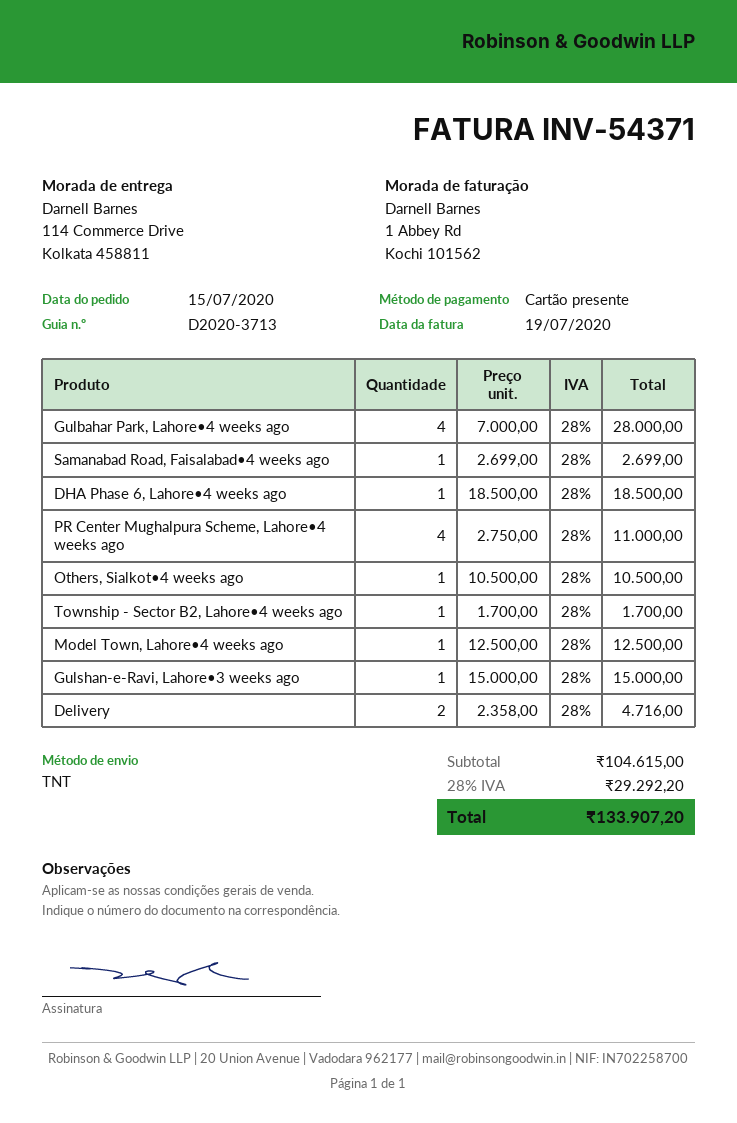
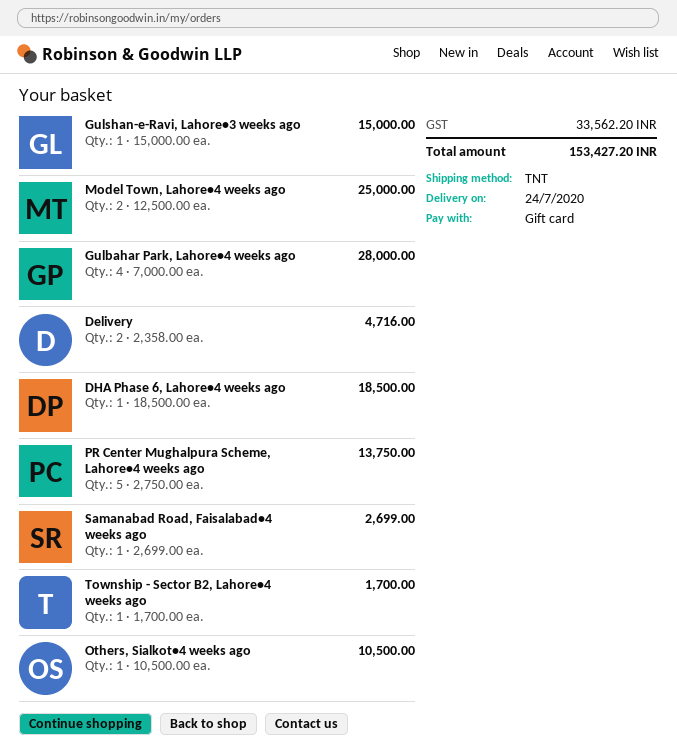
PR Center Mughalpura Scheme, Lahore•4 weeks ago: 4 x 2750.00 = 11000.00 -> 5 x 2750.00 = 13750.00
Model Town, Lahore•4 weeks ago: 1 x 12500.00 = 12500.00 -> 2 x 12500.00 = 25000.00
tax: 29292.20 -> 33562.20
total: 133907.20 -> 153427.20

